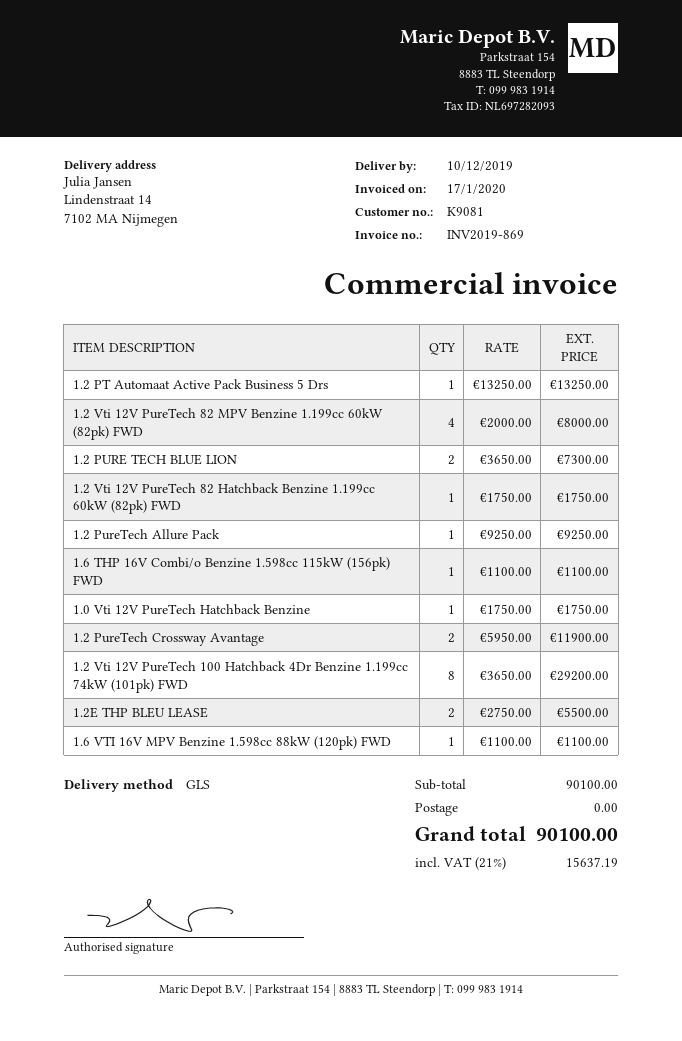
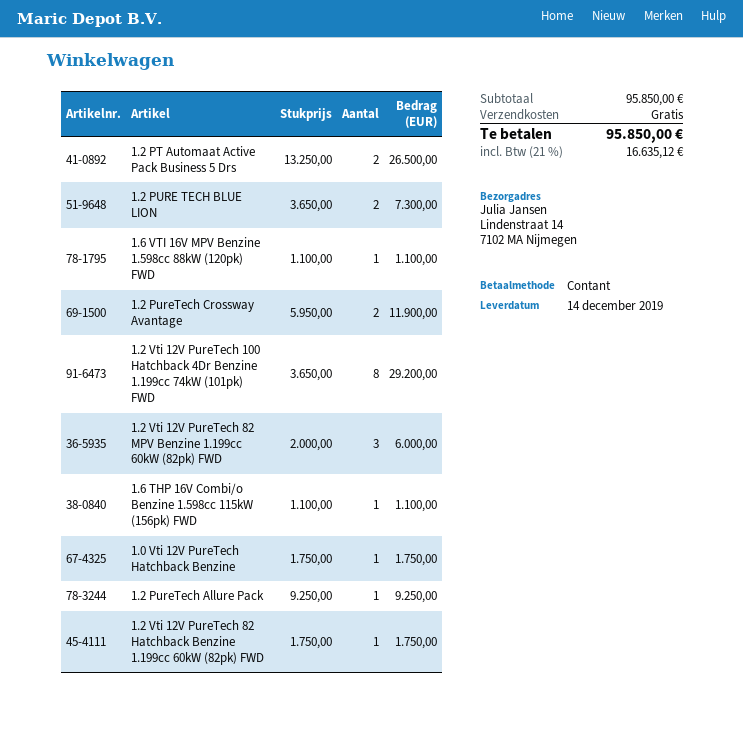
delivery date: 2019-12-10 -> 2019-12-14
1.2 PT Automaat Active Pack Business 5 Drs: 1 x 13250.00 = 13250.00 -> 2 x 13250.00 = 26500.00
1.2 Vti 12V PureTech 82 MPV Benzine 1.199cc 60kW (82pk) FWD: 4 x 2000.00 = 8000.00 -> 3 x 2000.00 = 6000.00
1.2E THP BLEU LEASE: 2 x 2750.00 = 5500.00 -> none
subtotal: 90100.00 -> 95850.00
tax: 21% = 15637.19 -> 21% = 16635.12
total: 90100.00 -> 95850.00

